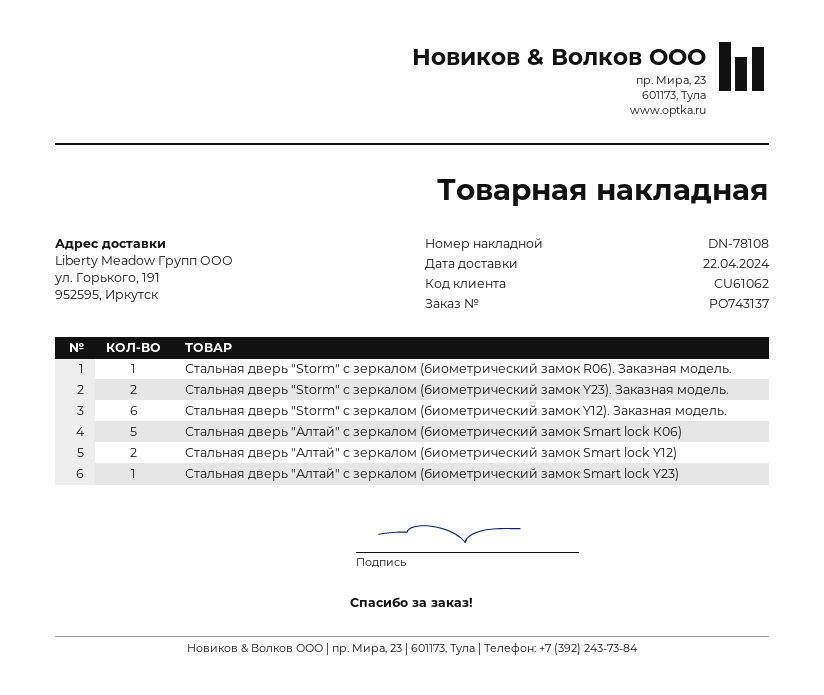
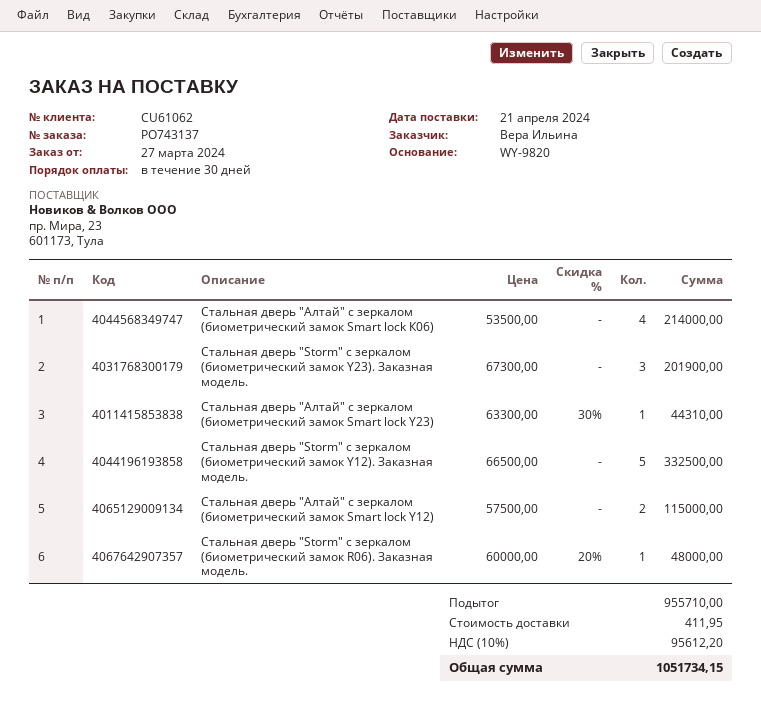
delivery date: 2024-04-22 -> 2024-04-21
Стальная дверь "Storm" с зеркалом (биометрический замок Y23). Заказная модель.: 2 -> 3
Стальная дверь "Storm" с зеркалом (биометрический замок Y12). Заказная модель.: 6 -> 5
Стальная дверь "Алтай" с зеркалом (биометрический замок Smart lock К06): 5 -> 4

